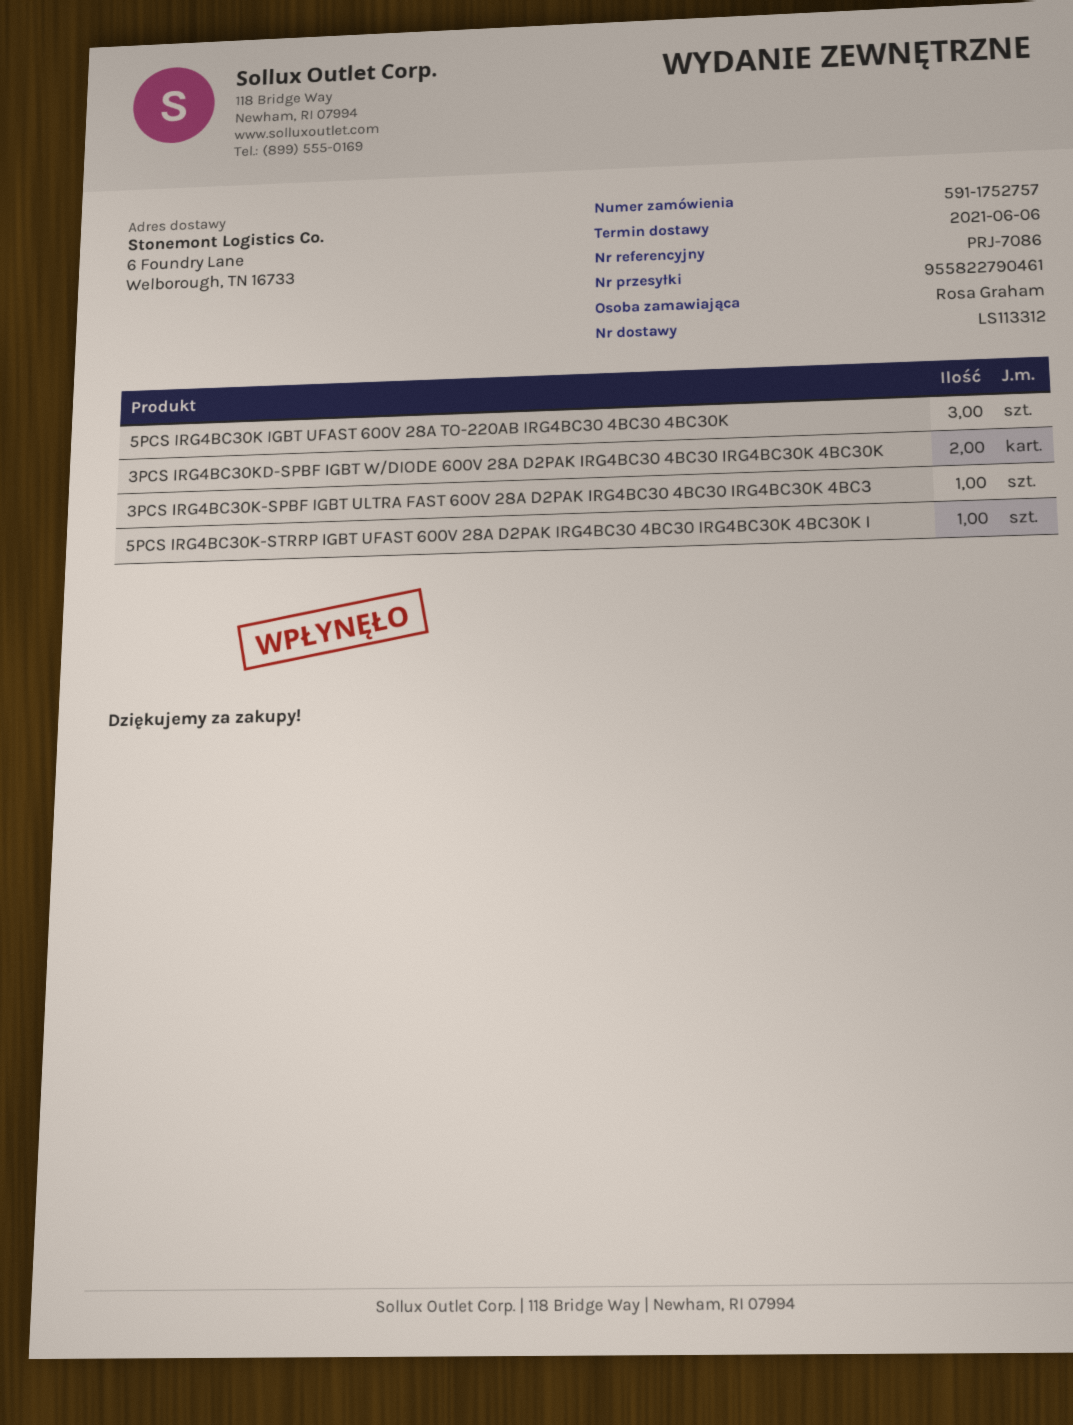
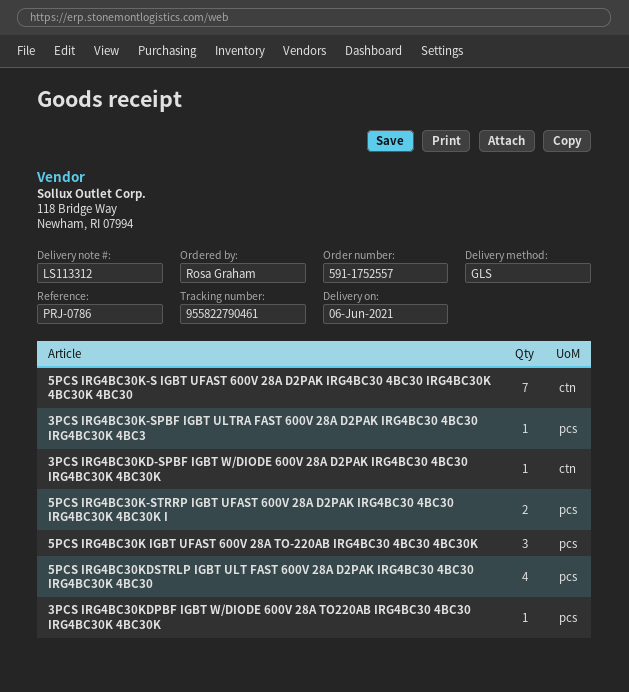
order number: 591-1752757 -> 591-1752557
reference: PRJ-7086 -> PRJ-0786
3PCS IRG4BC30KD-SPBF IGBT W/DIODE 600V 28A D2PAK IRG4BC30 4BC30 IRG4BC30K 4BC30K: 2 -> 1
5PCS IRG4BC30K-STRRP IGBT UFAST 600V 28A D2PAK IRG4BC30 4BC30 IRG4BC30K 4BC30K I: 1 -> 2
5PCS IRG4BC30K-S IGBT UFAST 600V 28A D2PAK IRG4BC30 4BC30 IRG4BC30K 4BC30K 4BC30: none -> 7
5PCS IRG4BC30KDSTRLP IGBT ULT FAST 600V 28A D2PAK IRG4BC30 4BC30 IRG4BC30K 4BC30: none -> 4
3PCS IRG4BC30KDPBF IGBT W/DIODE 600V 28A TO220AB IRG4BC30 4BC30 IRG4BC30K 4BC30K: none -> 1

